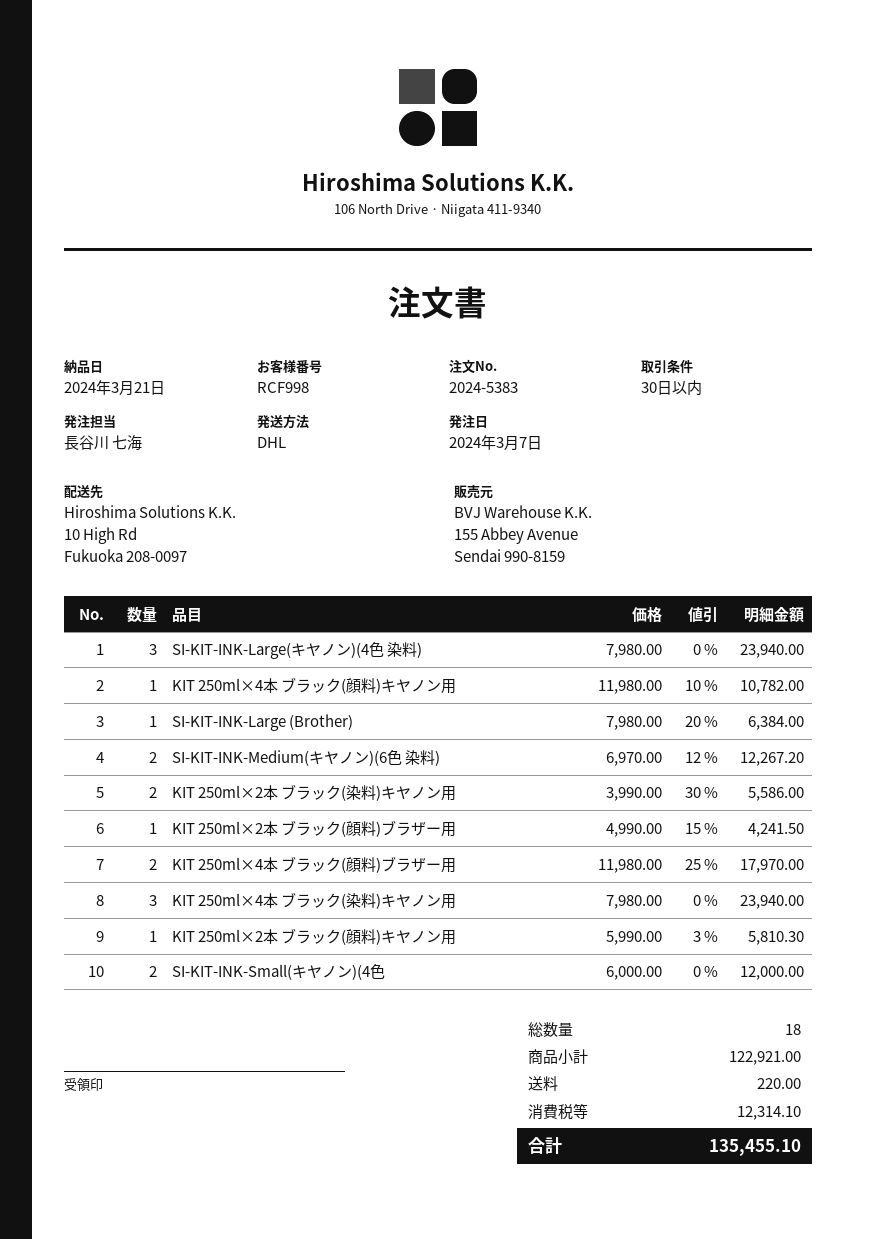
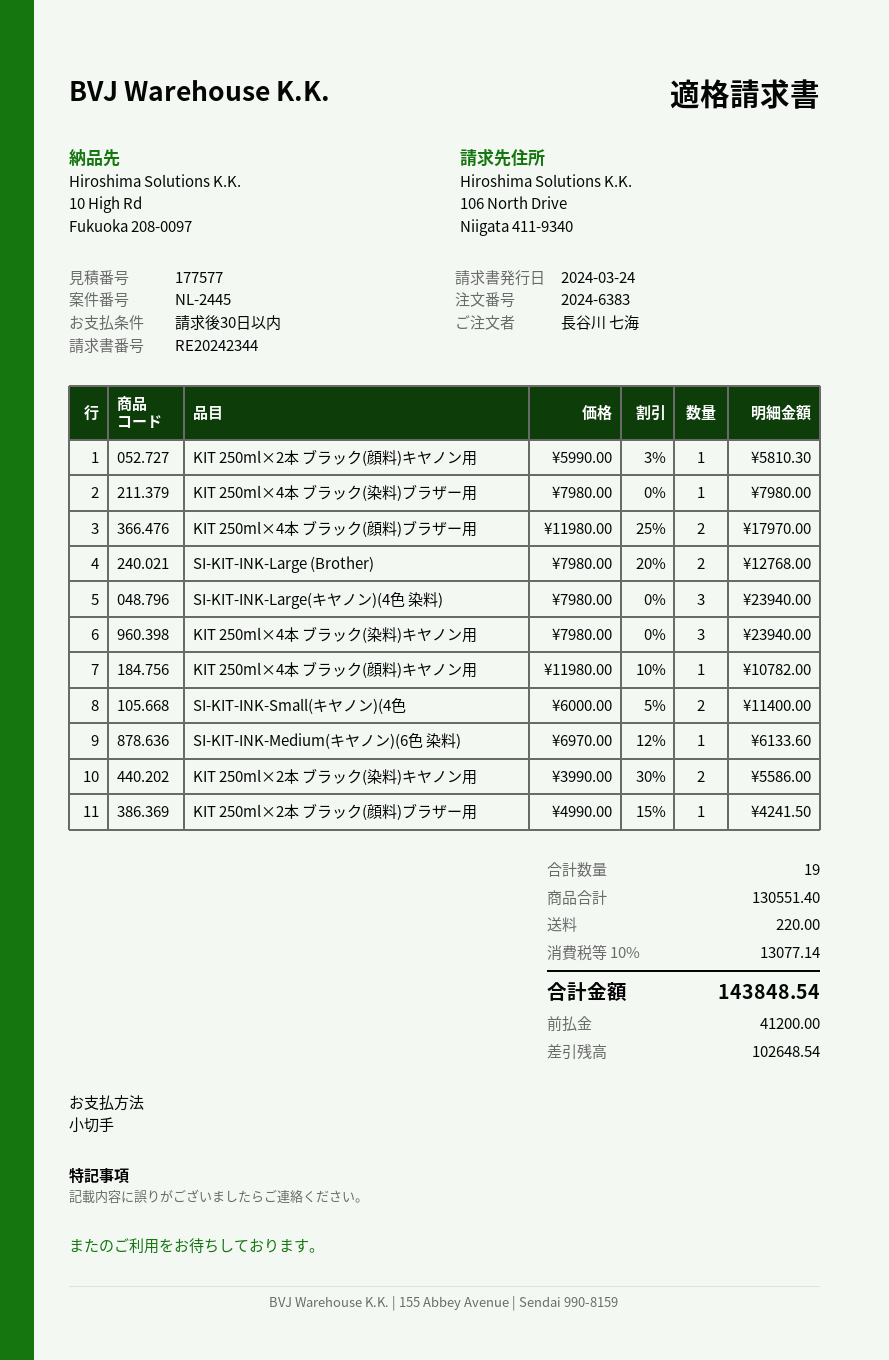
order number: 2024-5383 -> 2024-6383
SI-KIT-INK-Large (Brother): 1 x 7980.00 - 20% = 6384.00 -> 2 x 7980.00 - 20% = 12768.00
SI-KIT-INK-Medium(キヤノン)(6色 染料): 2 x 6970.00 - 12% = 12267.20 -> 1 x 6970.00 - 12% = 6133.60
SI-KIT-INK-Small(キヤノン)(4色: 2 x 6000.00 = 12000.00 -> 2 x 6000.00 - 5% = 11400.00
KIT 250ml×4本 ブラック(染料)ブラザー用: none -> 1 x 7980.00 = 7980.00
total quantity: 18 -> 19
subtotal: 122921.00 -> 130551.40
tax: 12314.10 -> 13077.14
total: 135455.10 -> 143848.54

